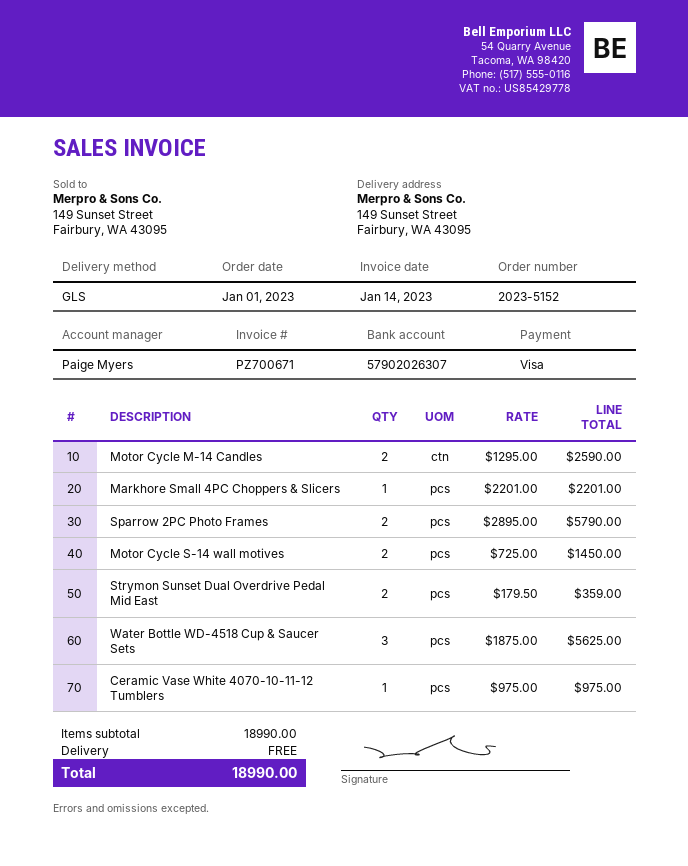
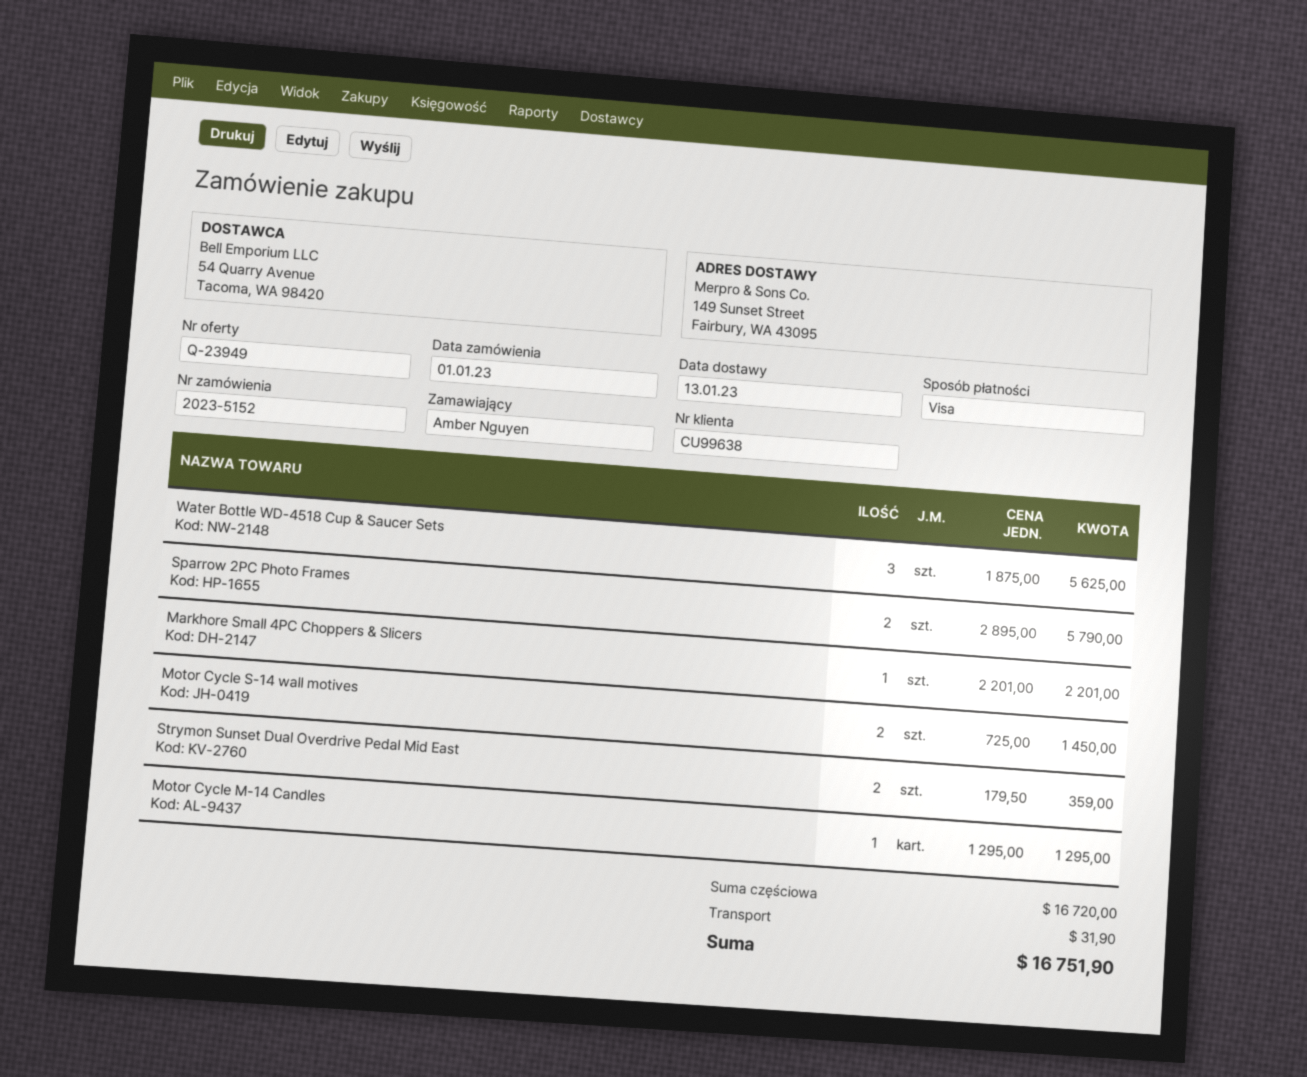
Motor Cycle M-14 Candles: 2 x 1295.00 = 2590.00 -> 1 x 1295.00 = 1295.00
Ceramic Vase White 4070-10-11-12 Tumblers: 1 x 975.00 = 975.00 -> none
subtotal: 18990.00 -> 16720.00
shipping: 0.00 -> 31.90
total: 18990.00 -> 16751.90

